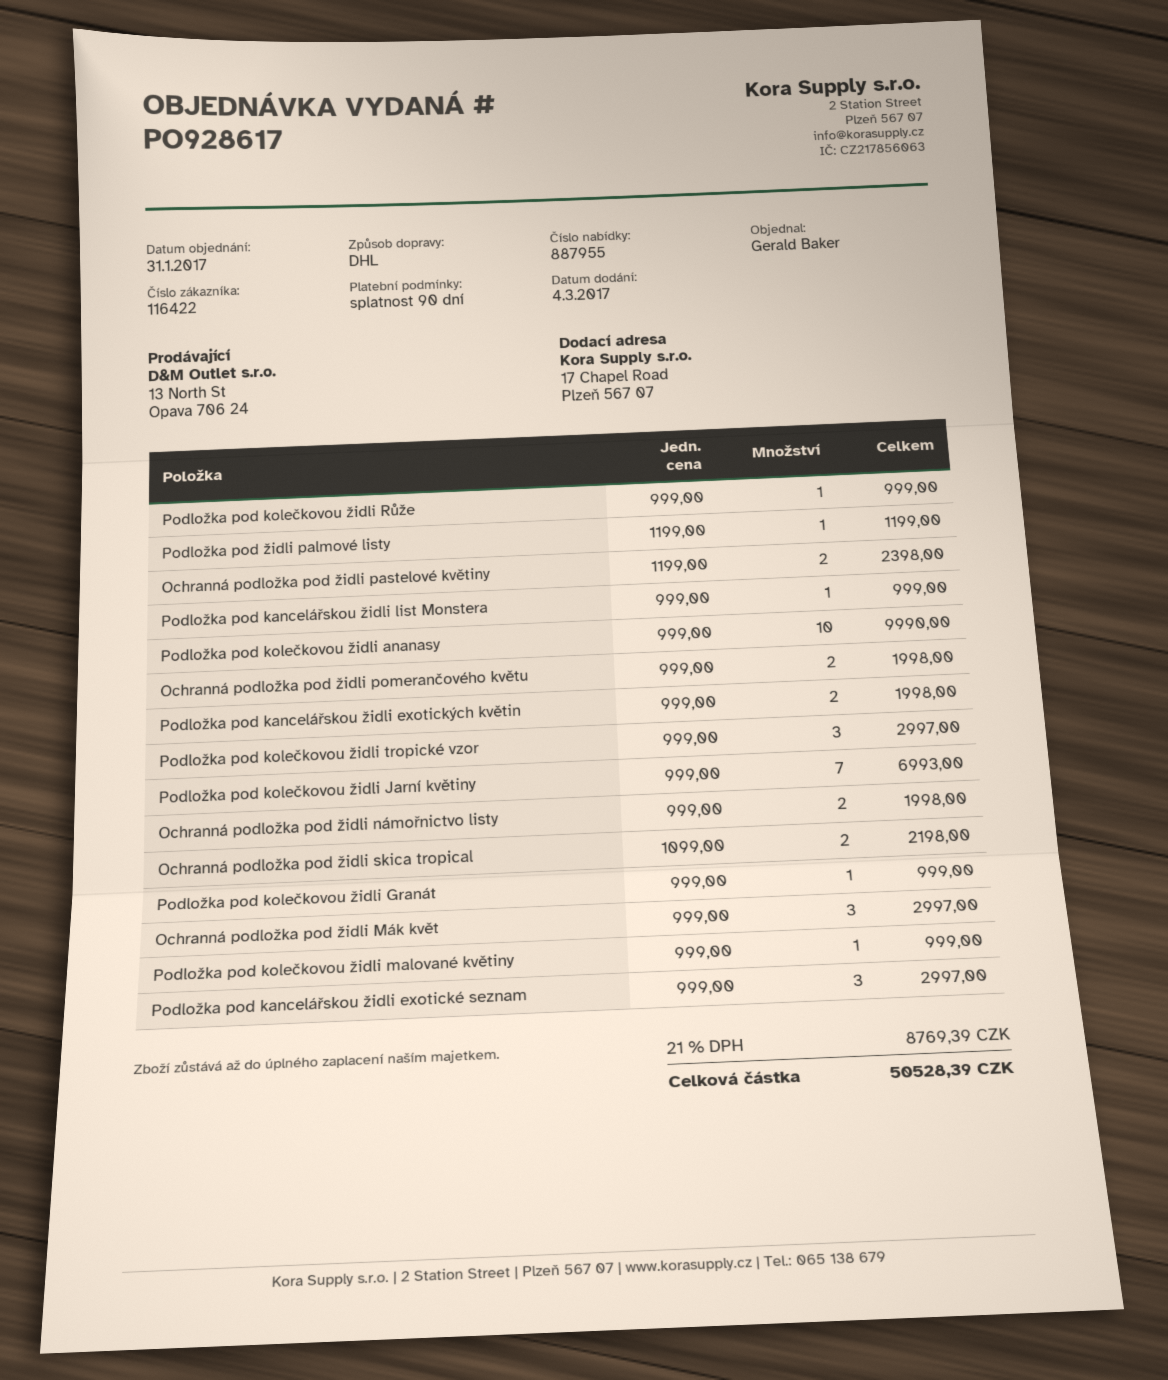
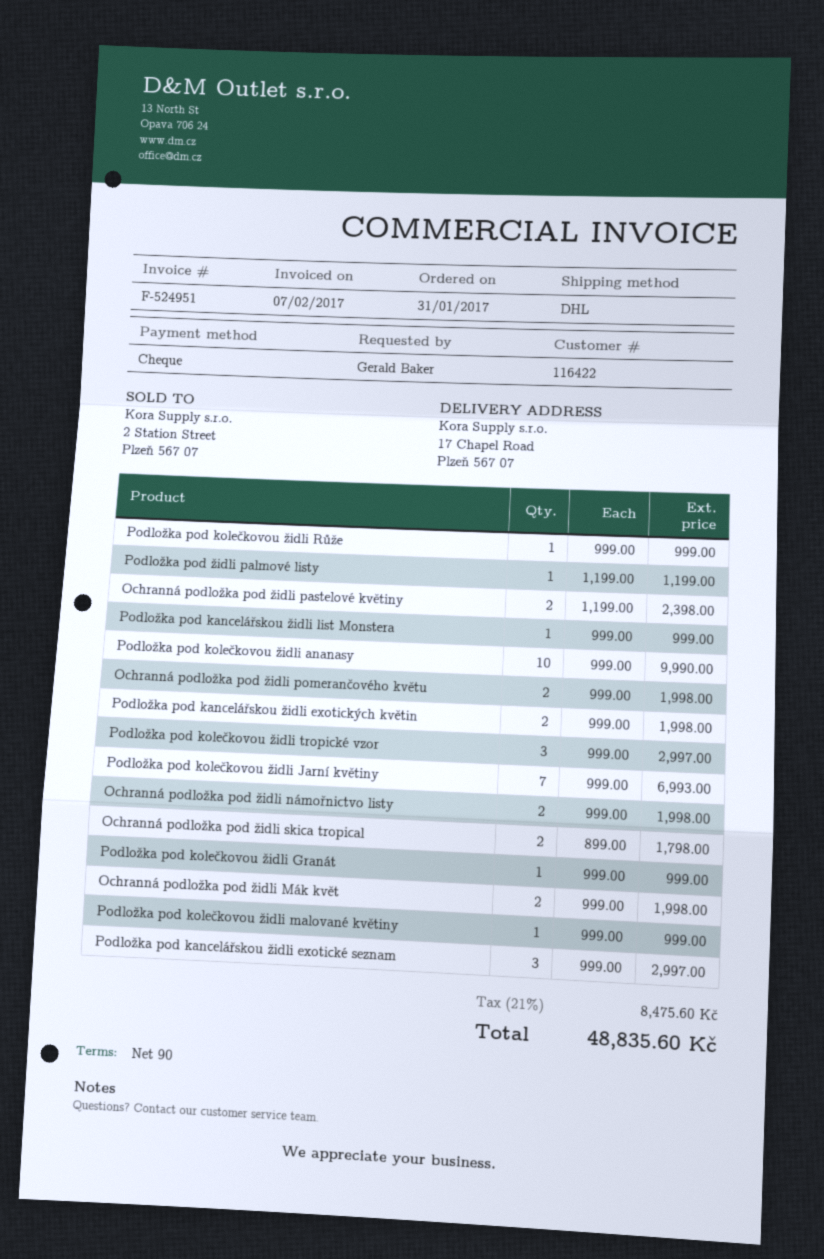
Ochranná podložka pod židli skica tropical: 2 x 1099.00 = 2198.00 -> 2 x 899.00 = 1798.00
Ochranná podložka pod židli Mák květ: 3 x 999.00 = 2997.00 -> 2 x 999.00 = 1998.00
tax: 21% = 8769.39 -> 21% = 8475.60
total: 50528.39 -> 48835.60

